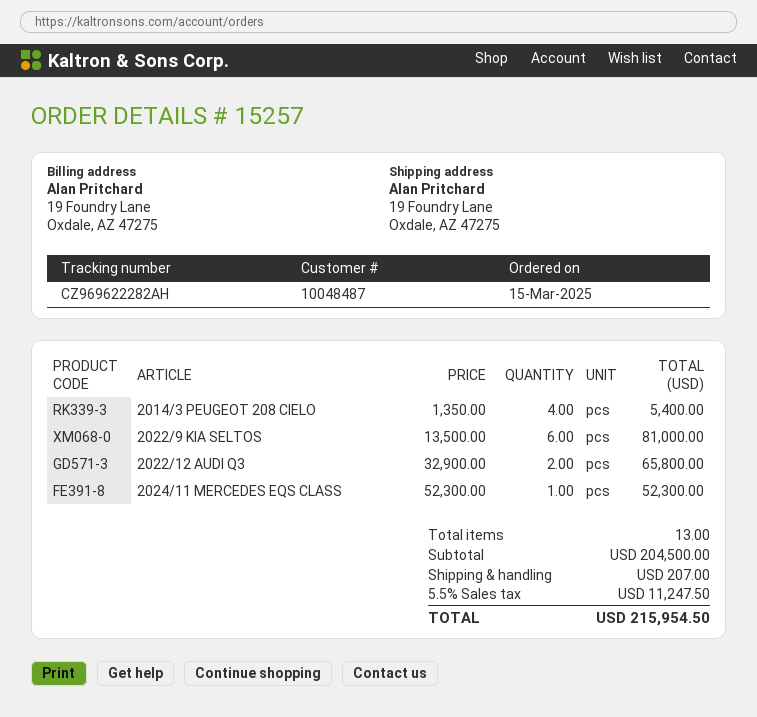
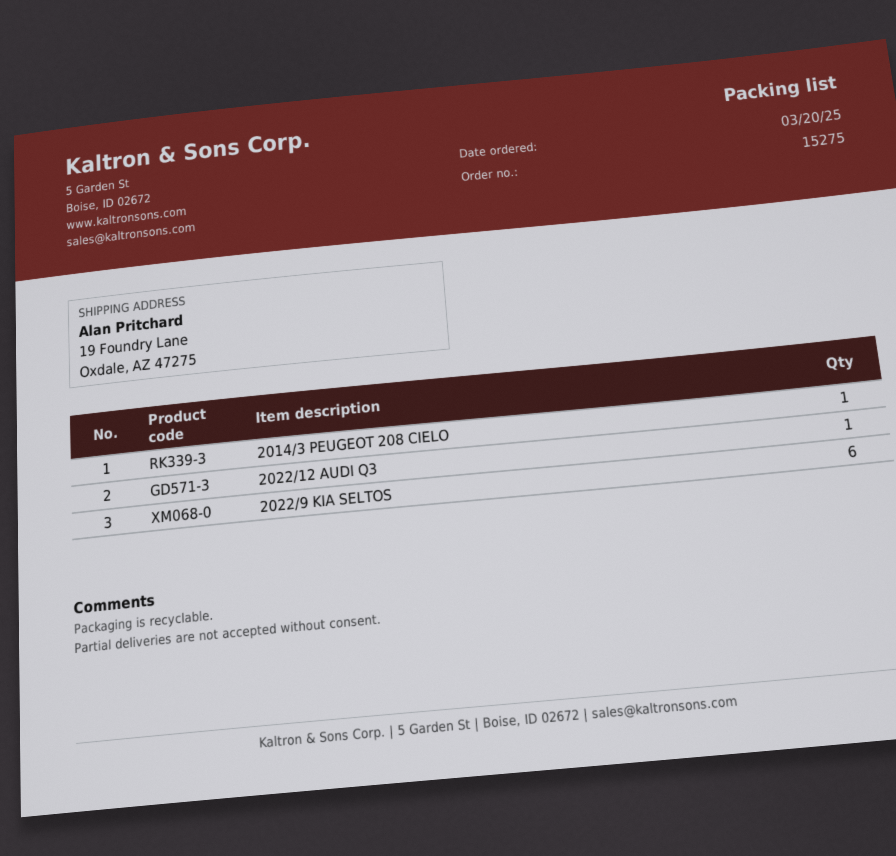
order number: 15257 -> 15275
order date: 2025-03-15 -> 2025-03-20
2014/3 PEUGEOT 208 CIELO: 4 -> 1
2022/12 AUDI Q3: 2 -> 1
2024/11 MERCEDES EQS CLASS: 1 -> none

